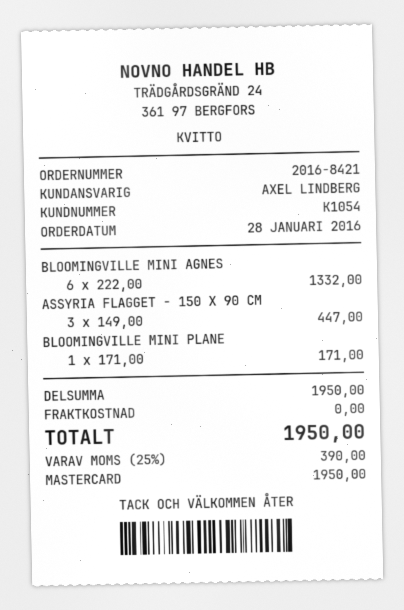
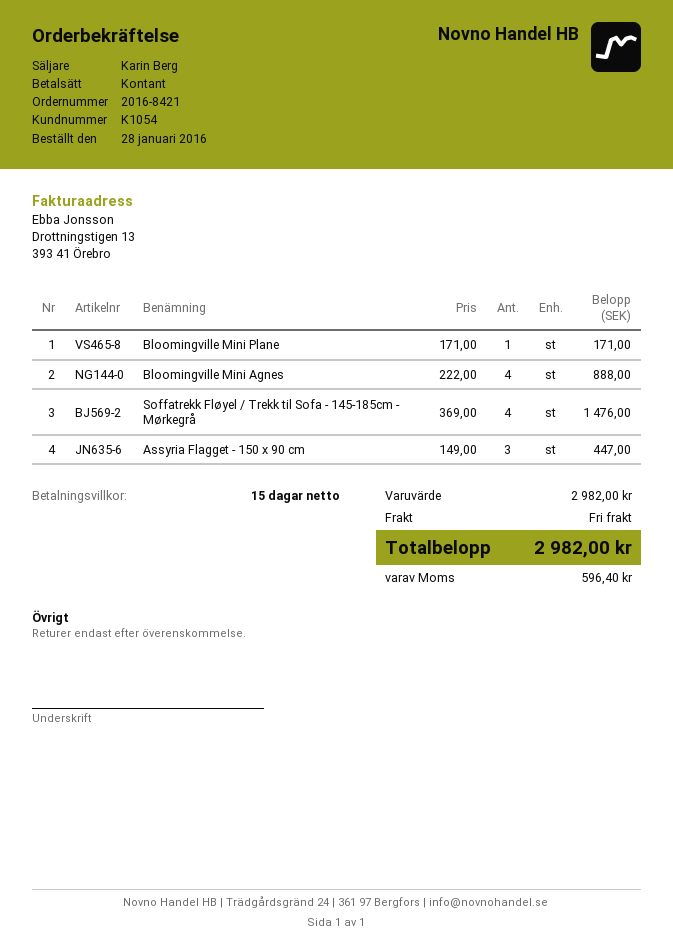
sales rep: AXEL LINDBERG -> Karin Berg
payment method: Mastercard -> cash
BLOOMINGVILLE MINI AGNES: 6 x 222.00 = 1332.00 -> 4 x 222.00 = 888.00
Soffatrekk Fløyel / Trekk til Sofa - 145-185cm - Mørkegrå: none -> 4 x 369.00 = 1476.00
subtotal: 1950.00 -> 2982.00
tax: 390.00 -> 596.40
total: 1950.00 -> 2982.00

